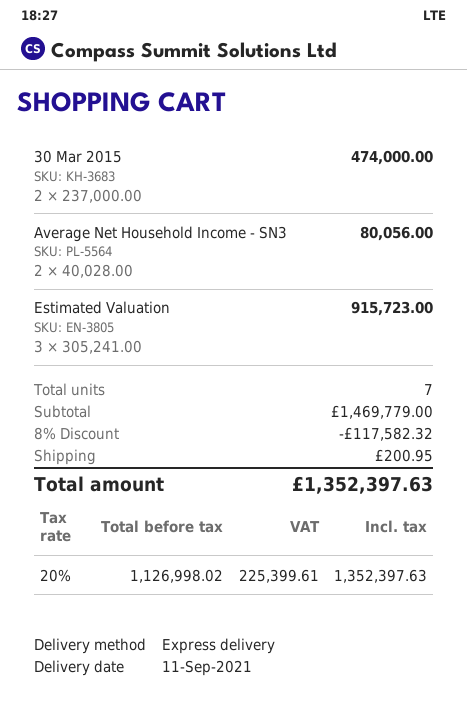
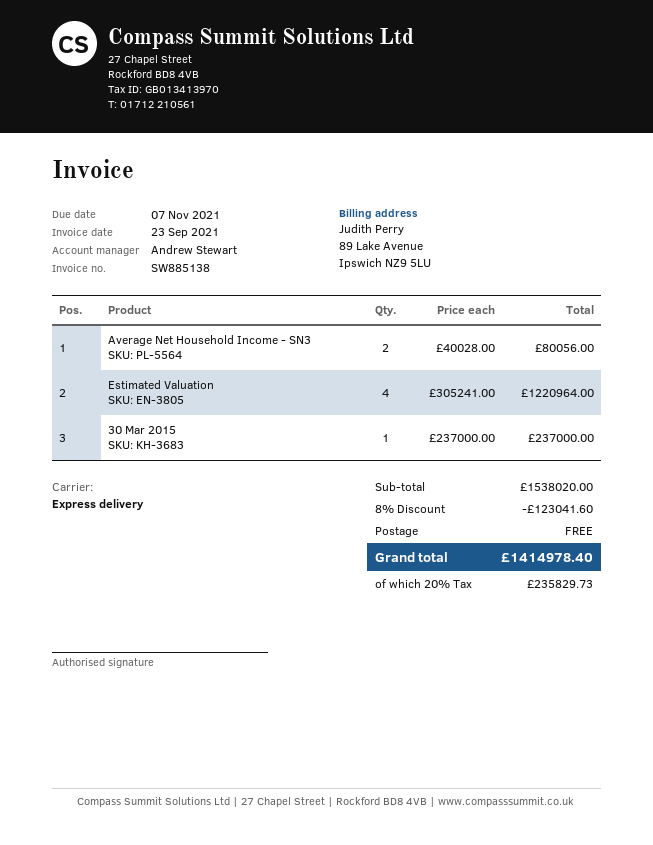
30 Mar 2015: 2 x 237000.00 = 474000.00 -> 1 x 237000.00 = 237000.00
Estimated Valuation: 3 x 305241.00 = 915723.00 -> 4 x 305241.00 = 1220964.00
subtotal: 1469779.00 -> 1538020.00
discount: 8% = 117582.32 -> 8% = 123041.60
shipping: 200.95 -> 0.00
tax: 20% = 225399.61 -> 20% = 235829.73
total: 1352397.63 -> 1414978.40

